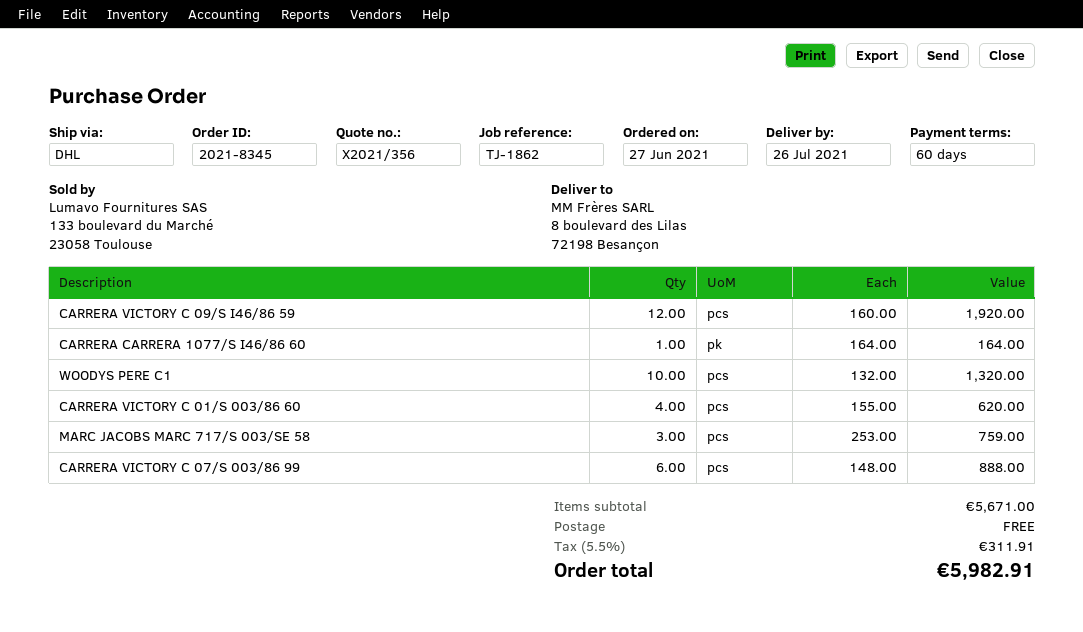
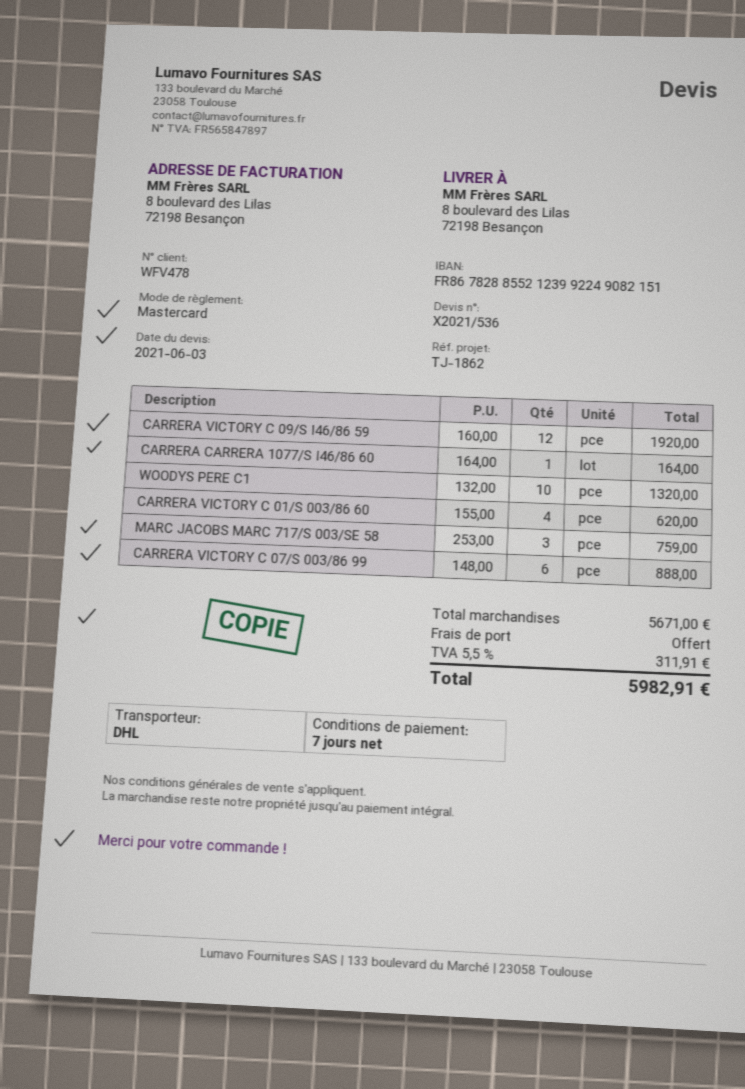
quote number: X2021/356 -> X2021/536
payment terms: 60 days -> 7 days

